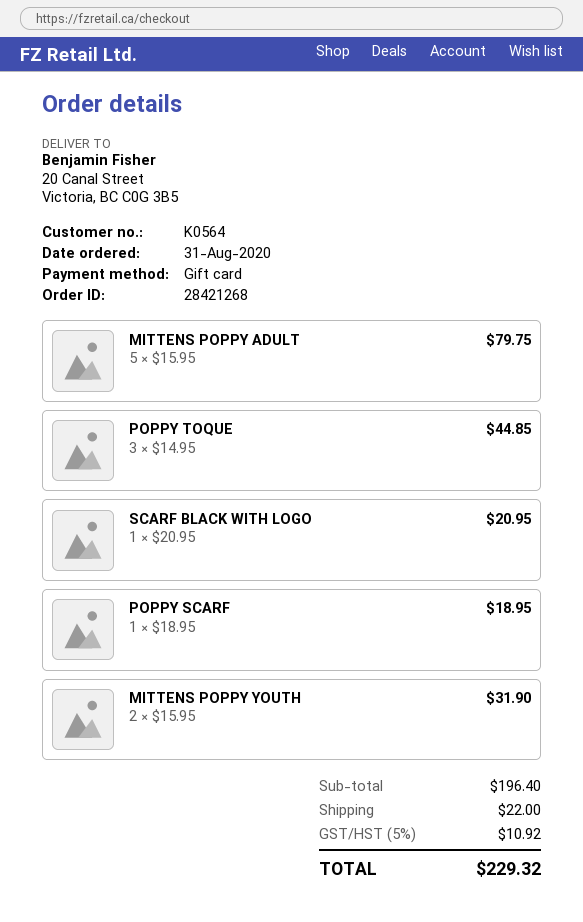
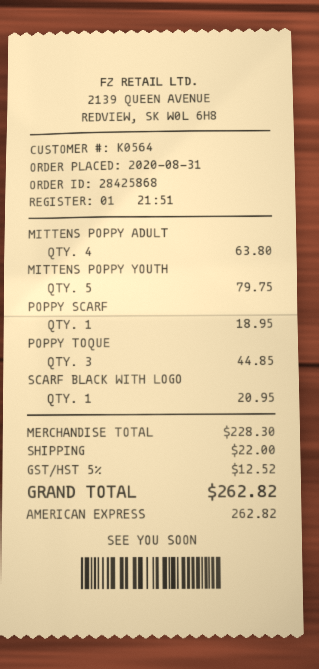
order number: 28421268 -> 28425868
payment method: gift card -> American Express
MITTENS POPPY ADULT: 5 for 79.75 -> 4 for 63.80
MITTENS POPPY YOUTH: 2 for 31.90 -> 5 for 79.75
subtotal: 196.40 -> 228.30
tax: 5% = 10.92 -> 5% = 12.52
total: 229.32 -> 262.82

